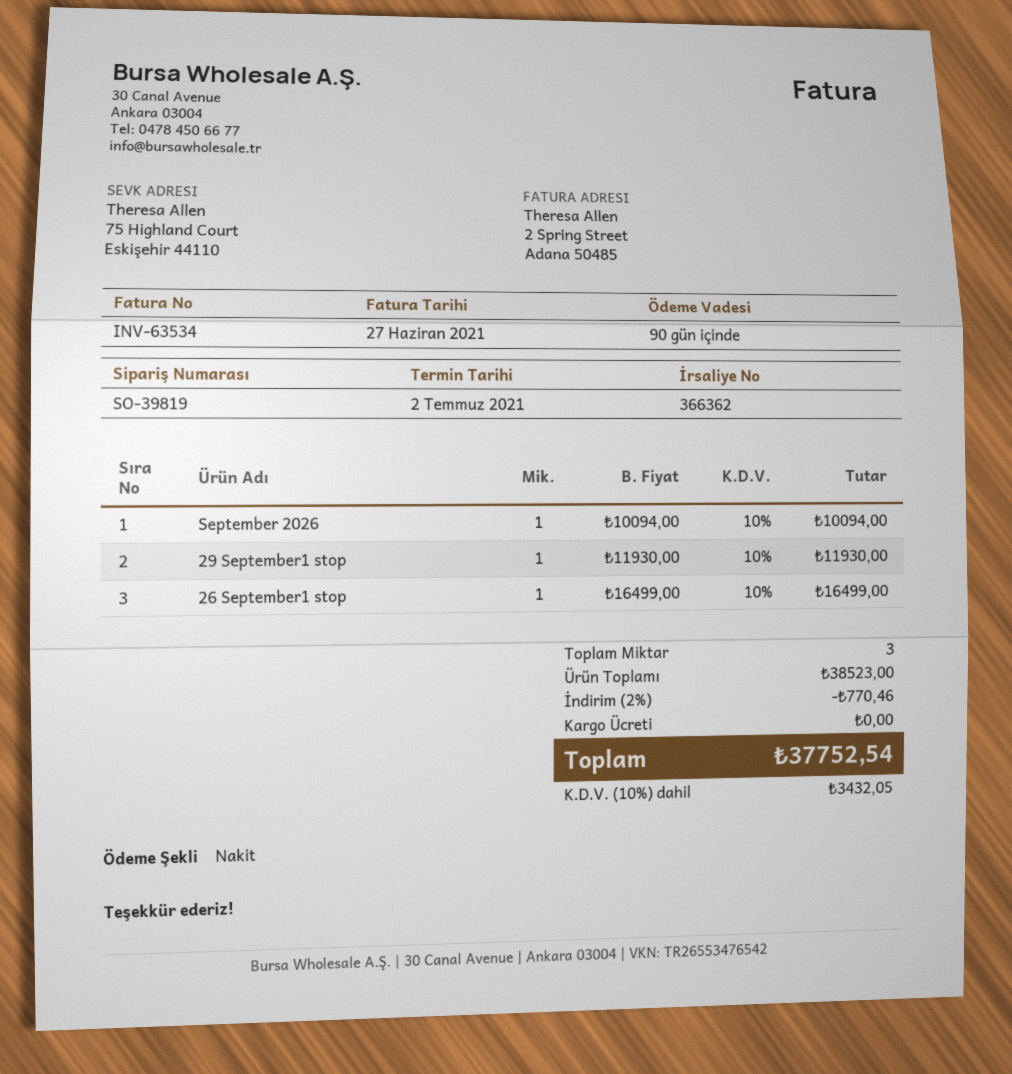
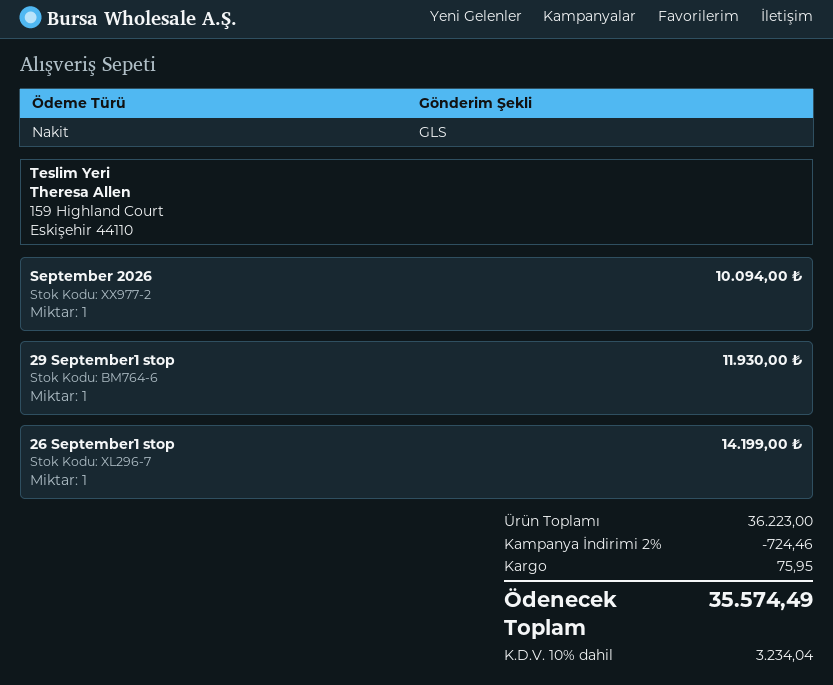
ship to: 75 Highland Court, Eskişehir 44110 -> 159 Highland Court, Eskişehir 44110
26 September1 stop: 1 for 16499.00 -> 1 for 14199.00
subtotal: 38523.00 -> 36223.00
discount: 2% = 770.46 -> 2% = 724.46
shipping: 0.00 -> 75.95
tax: 10% = 3432.05 -> 10% = 3234.04
total: 37752.54 -> 35574.49

